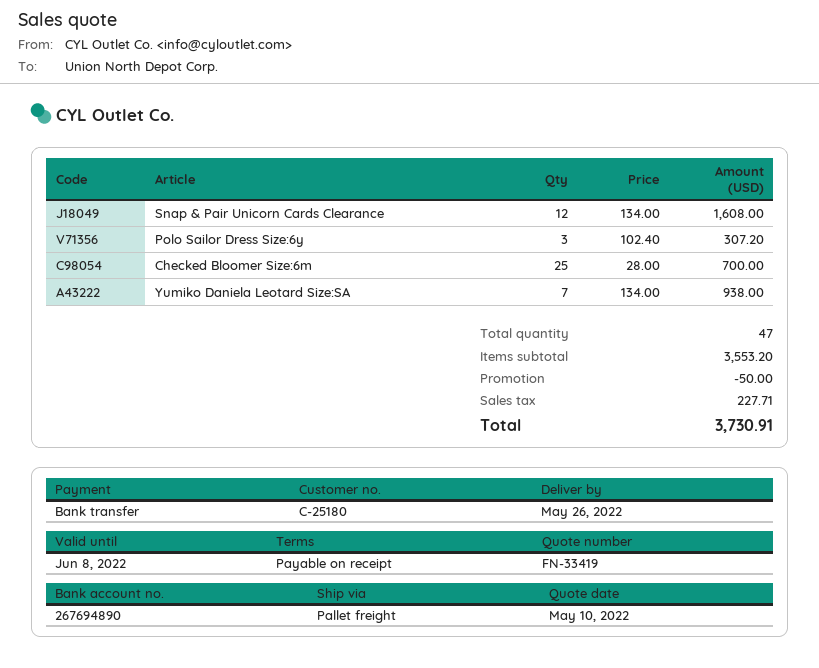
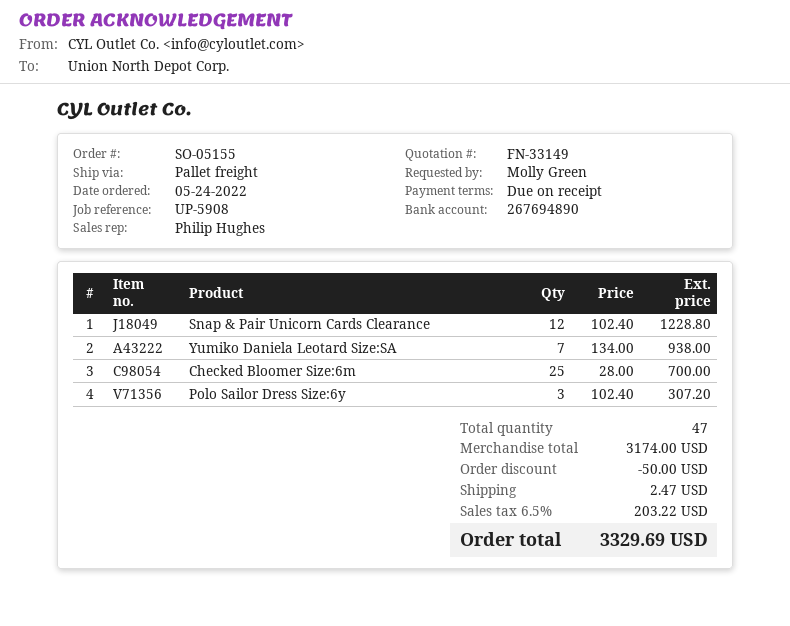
quote number: FN-33419 -> FN-33149
Snap & Pair Unicorn Cards Clearance: 12 x 134.00 = 1608.00 -> 12 x 102.40 = 1228.80
subtotal: 3553.20 -> 3174.00
shipping: none -> 2.47
tax: 227.71 -> 203.22
total: 3730.91 -> 3329.69

